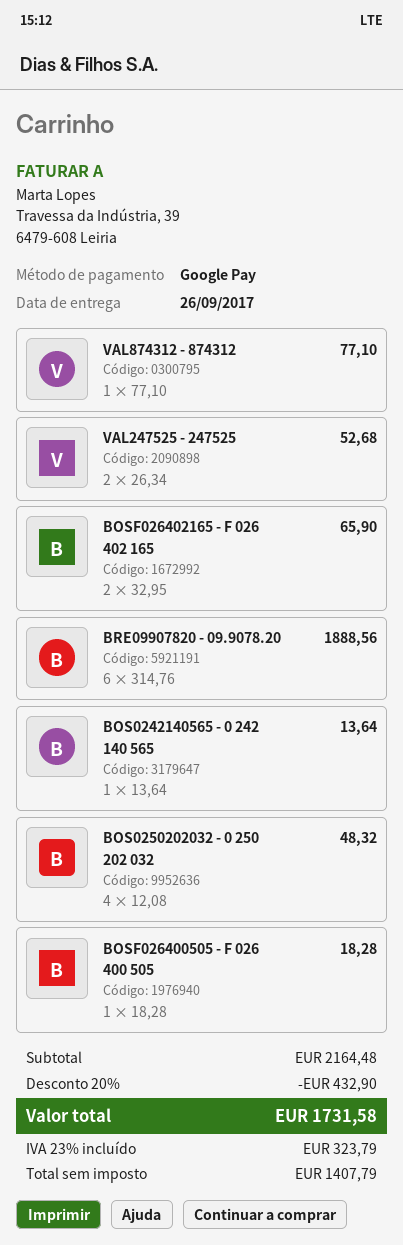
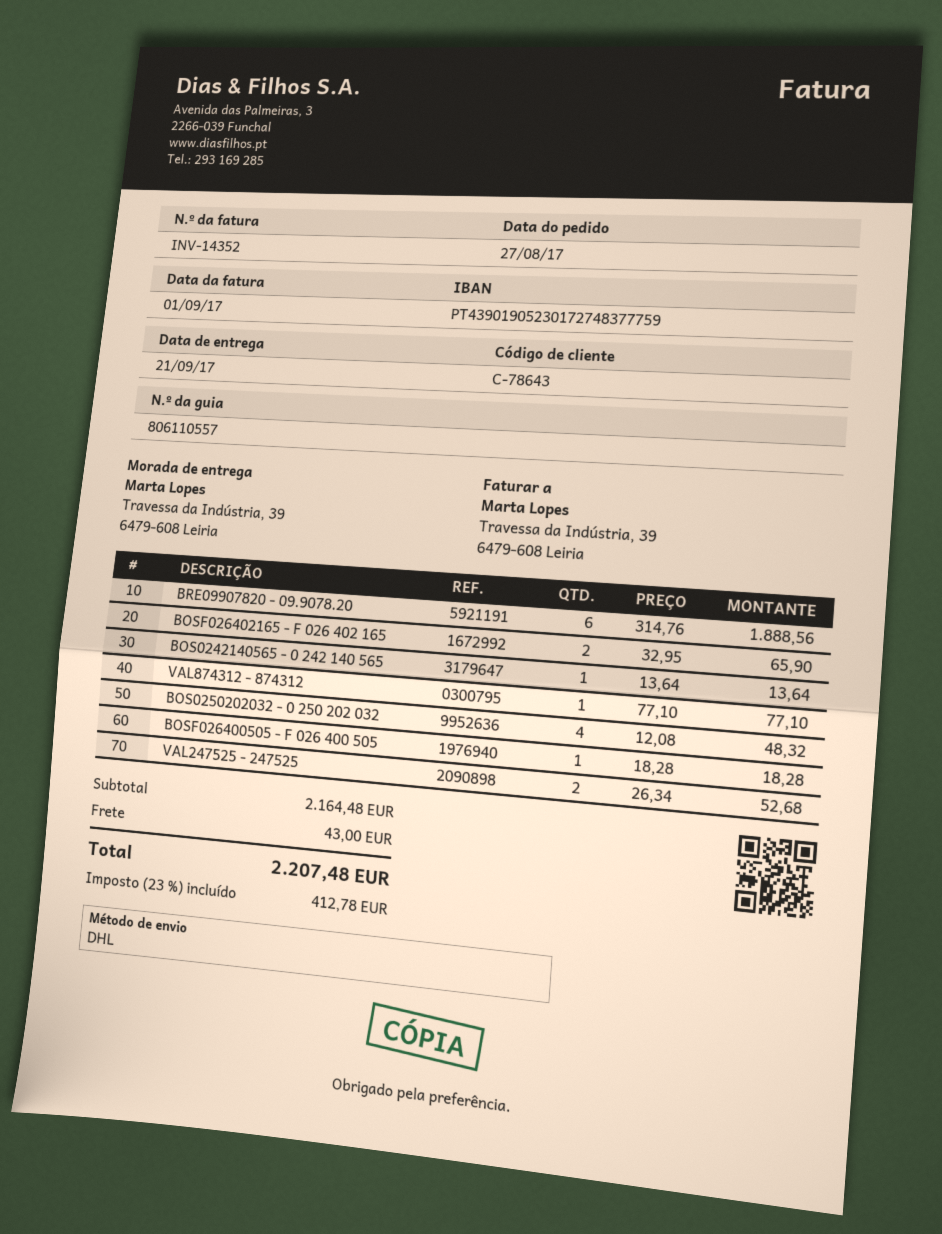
delivery date: 2017-09-26 -> 2017-09-21
discount: 20% = 432.90 -> none
shipping: none -> 43.00
tax: 23% = 323.79 -> 23% = 412.78
total: 1731.58 -> 2207.48

